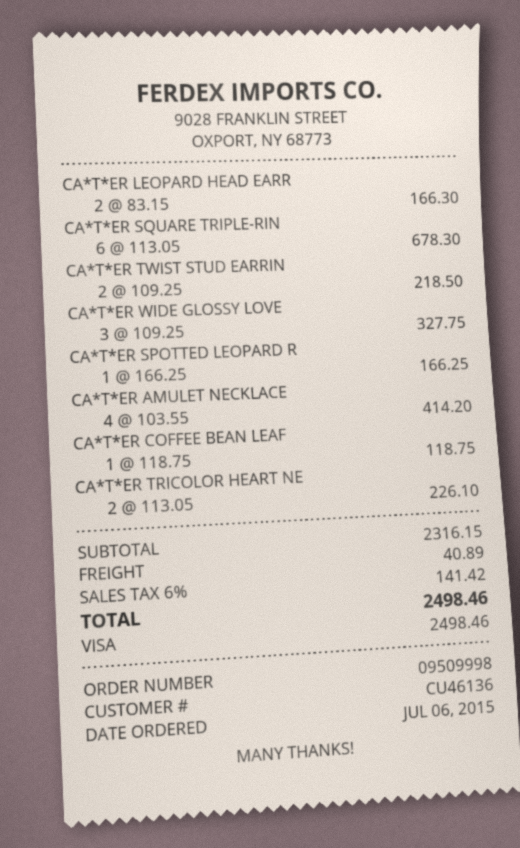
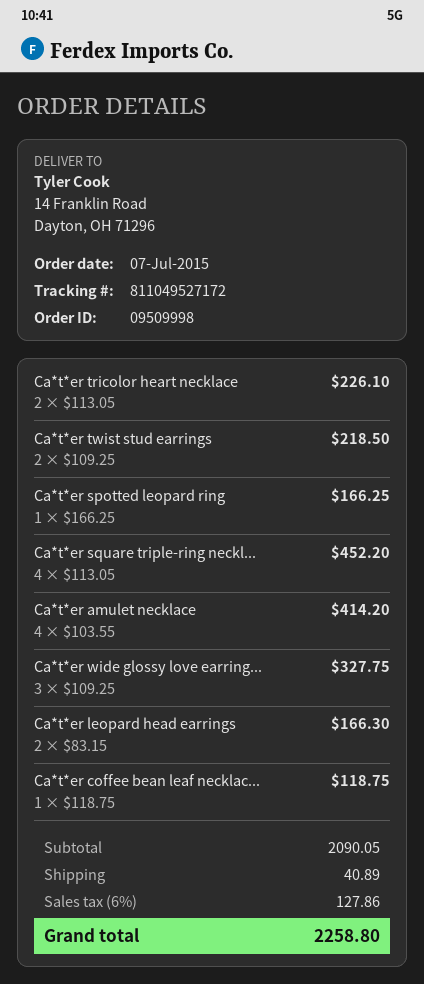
order date: 2015-07-06 -> 2015-07-07
CA*T*ER SQUARE TRIPLE-RIN: 6 x 113.05 = 678.30 -> 4 x 113.05 = 452.20
subtotal: 2316.15 -> 2090.05
tax: 6% = 141.42 -> 6% = 127.86
total: 2498.46 -> 2258.80

